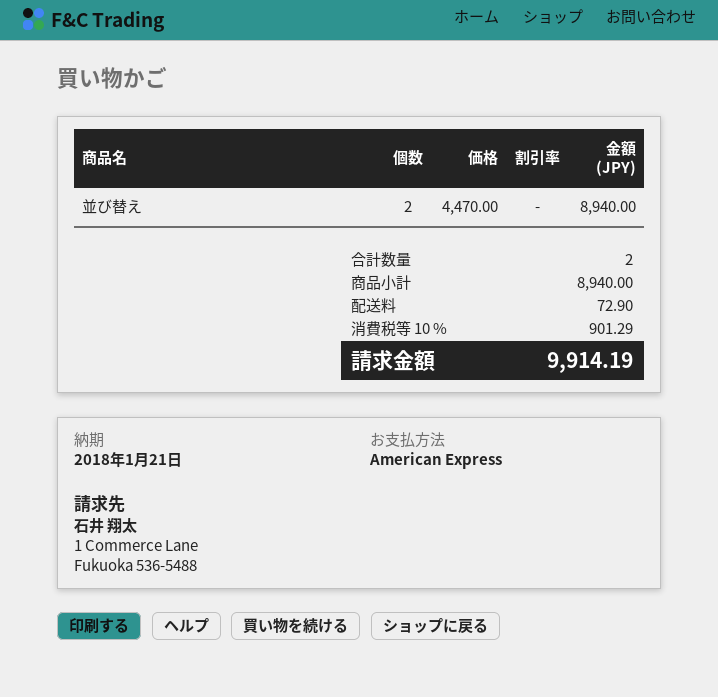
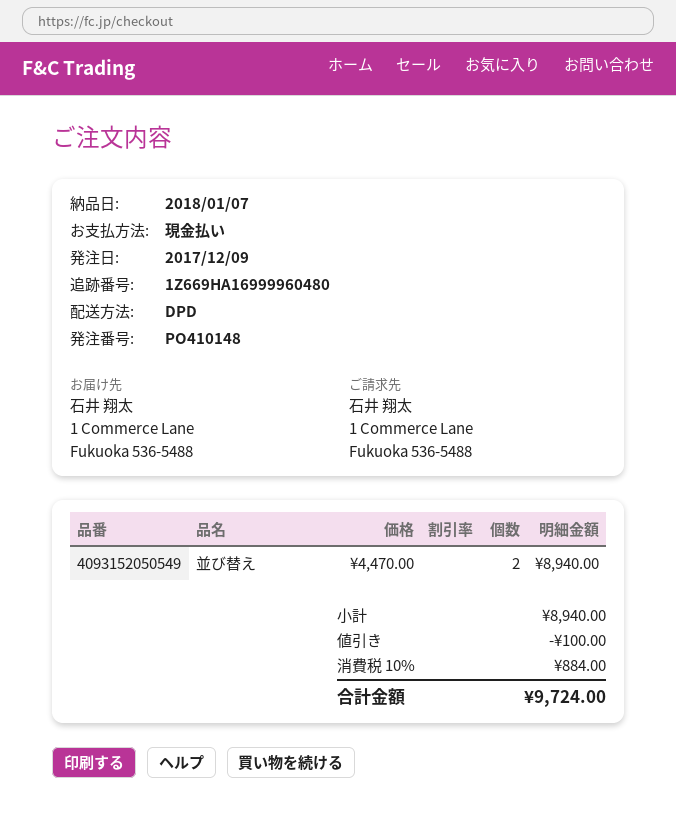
delivery date: 2018-01-21 -> 2018-01-07
payment method: American Express -> cash
discount: none -> 100.00
shipping: 72.90 -> none
tax: 10% = 901.29 -> 10% = 884.00
total: 9914.19 -> 9724.00

